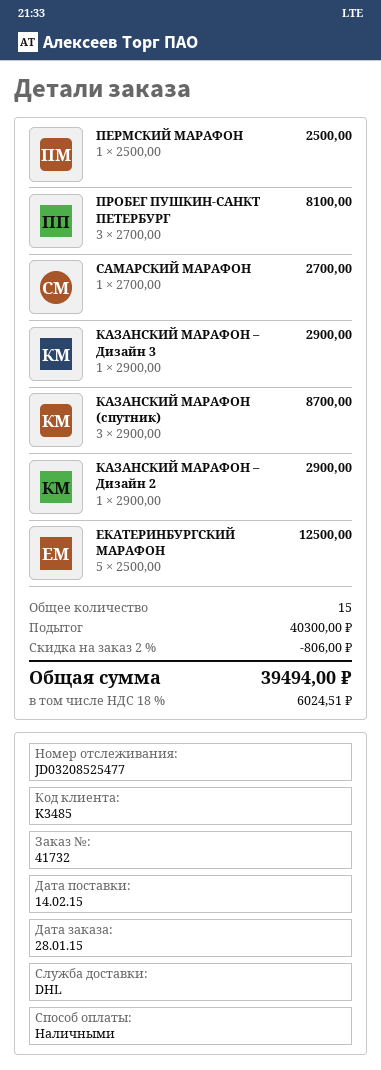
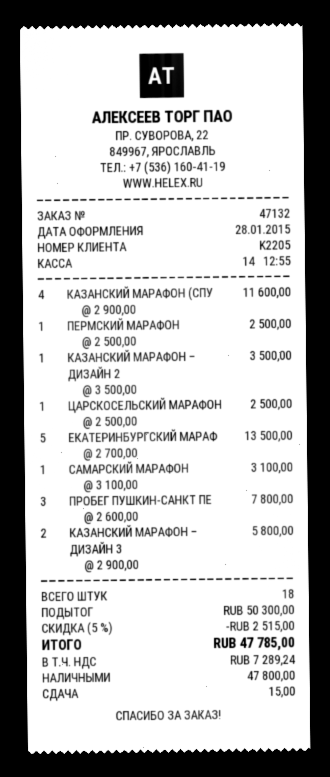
order number: 41732 -> 47132
customer number: K3485 -> K2205
ПРОБЕГ ПУШКИН-САНКТ ПЕТЕРБУРГ: 3 x 2700.00 = 8100.00 -> 3 x 2600.00 = 7800.00
САМАРСКИЙ МАРАФОН: 1 x 2700.00 = 2700.00 -> 1 x 3100.00 = 3100.00
КАЗАНСКИЙ МАРАФОН – Дизайн 3: 1 x 2900.00 = 2900.00 -> 2 x 2900.00 = 5800.00
КАЗАНСКИЙ МАРАФОН (спутник): 3 x 2900.00 = 8700.00 -> 4 x 2900.00 = 11600.00
КАЗАНСКИЙ МАРАФОН – Дизайн 2: 1 x 2900.00 = 2900.00 -> 1 x 3500.00 = 3500.00
ЕКАТЕРИНБУРГСКИЙ МАРАФОН: 5 x 2500.00 = 12500.00 -> 5 x 2700.00 = 13500.00
ЦАРСКОСЕЛЬСКИЙ МАРАФОН: none -> 1 x 2500.00 = 2500.00
total quantity: 15 -> 18
subtotal: 40300.00 -> 50300.00
discount: 2% = 806.00 -> 5% = 2515.00
tax: 6024.51 -> 7289.24
total: 39494.00 -> 47785.00

